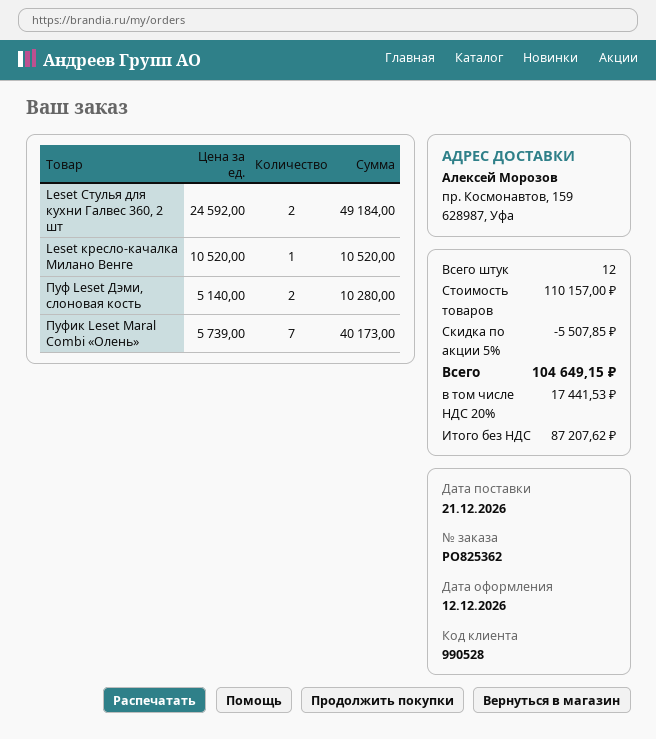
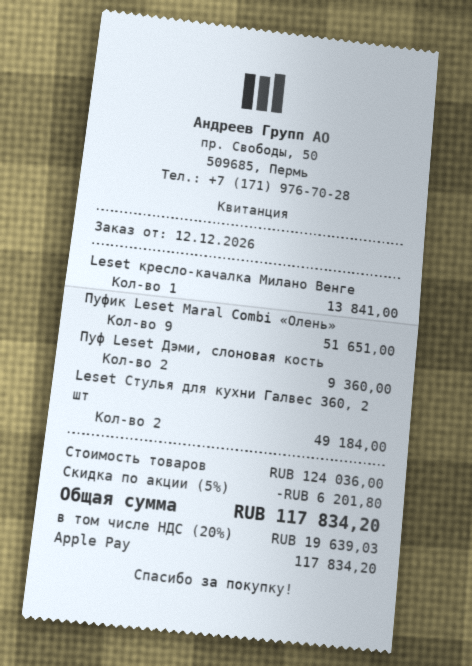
Leset кресло-качалка Милано Венге: 1 for 10520.00 -> 1 for 13841.00
Пуф Leset Дэми, слоновая кость: 2 for 10280.00 -> 2 for 9360.00
Пуфик Leset Maral Combi «Олень»: 7 for 40173.00 -> 9 for 51651.00
subtotal: 110157.00 -> 124036.00
discount: 5% = 5507.85 -> 5% = 6201.80
tax: 20% = 17441.53 -> 20% = 19639.03
total: 104649.15 -> 117834.20

